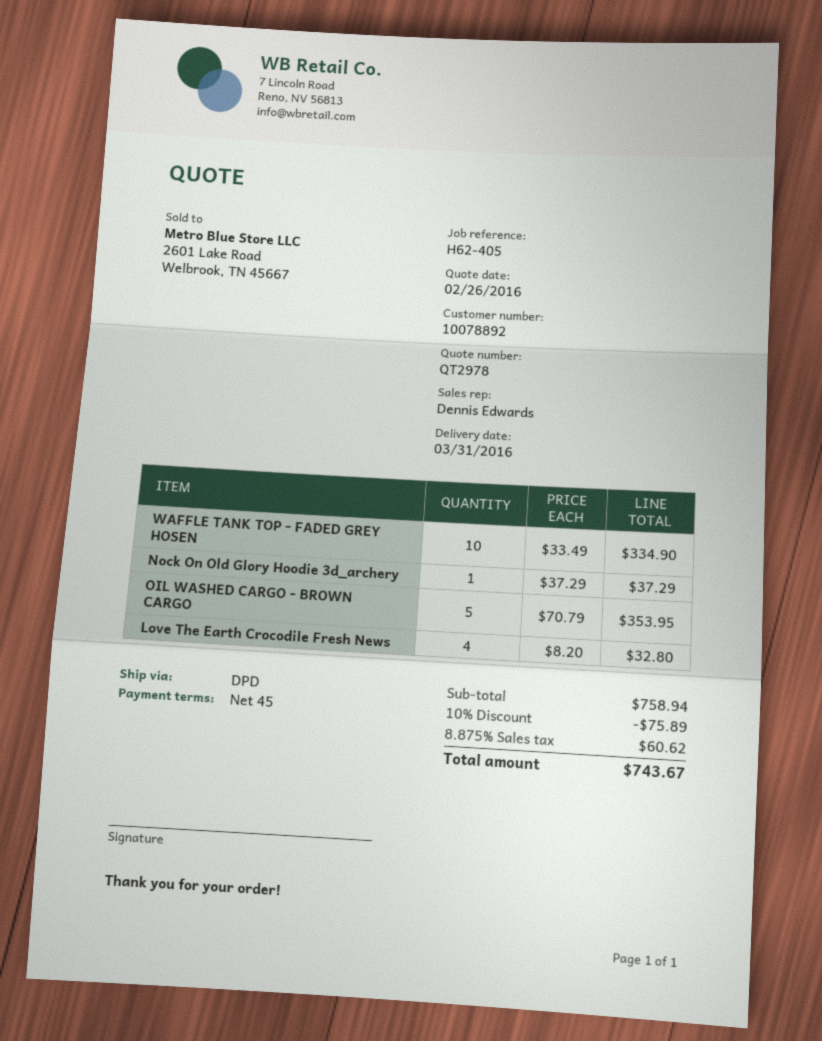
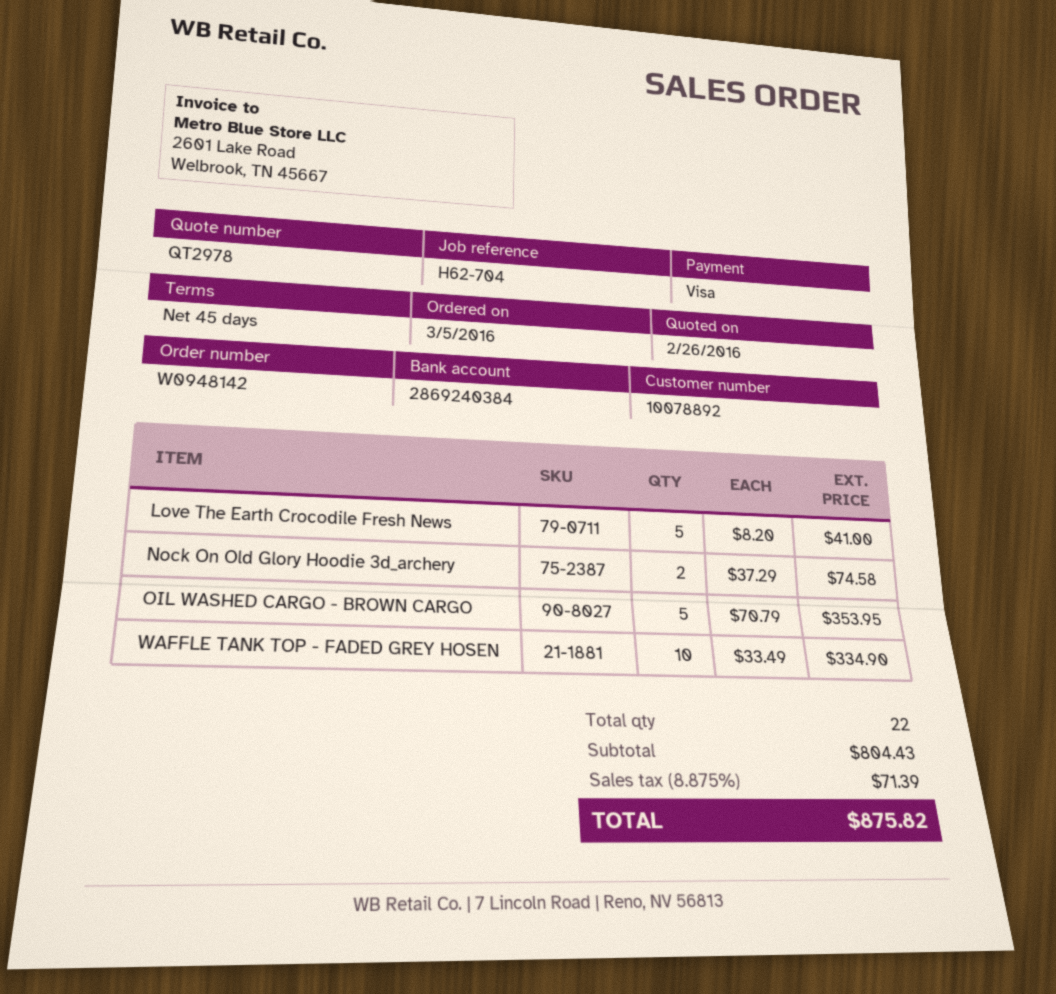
reference: H62-405 -> H62-704
Nock On Old Glory Hoodie 3d_archery: 1 x 37.29 = 37.29 -> 2 x 37.29 = 74.58
Love The Earth Crocodile Fresh News: 4 x 8.20 = 32.80 -> 5 x 8.20 = 41.00
subtotal: 758.94 -> 804.43
discount: 10% = 75.89 -> none
tax: 8.875% = 60.62 -> 8.875% = 71.39
total: 743.67 -> 875.82

